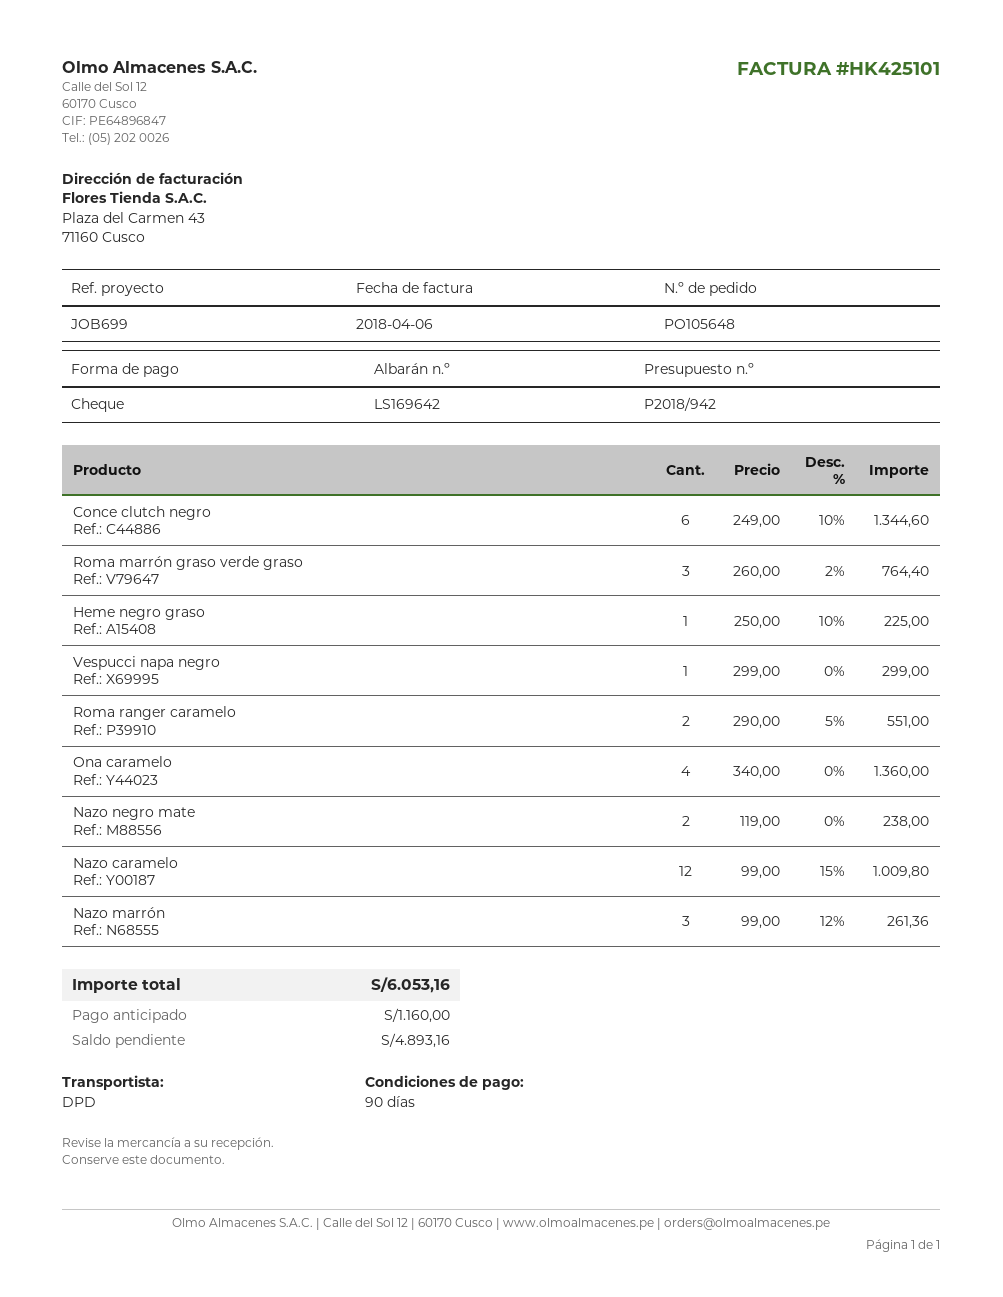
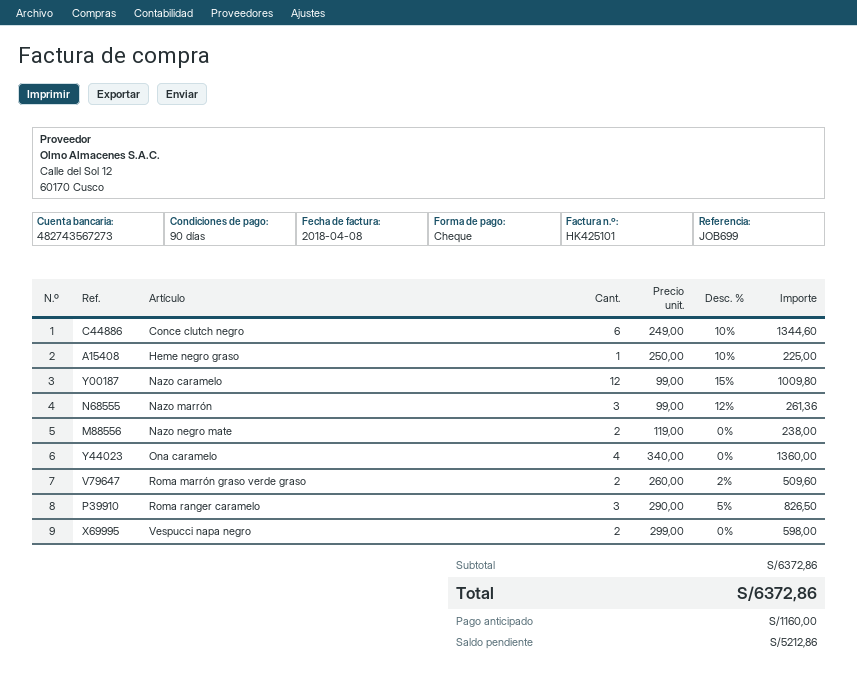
invoice date: 2018-04-06 -> 2018-04-08
Roma marrón graso verde graso: 3 x 260.00 - 2% = 764.40 -> 2 x 260.00 - 2% = 509.60
Vespucci napa negro: 1 x 299.00 = 299.00 -> 2 x 299.00 = 598.00
Roma ranger caramelo: 2 x 290.00 - 5% = 551.00 -> 3 x 290.00 - 5% = 826.50
total: 6053.16 -> 6372.86
balance: 4893.16 -> 5212.86

